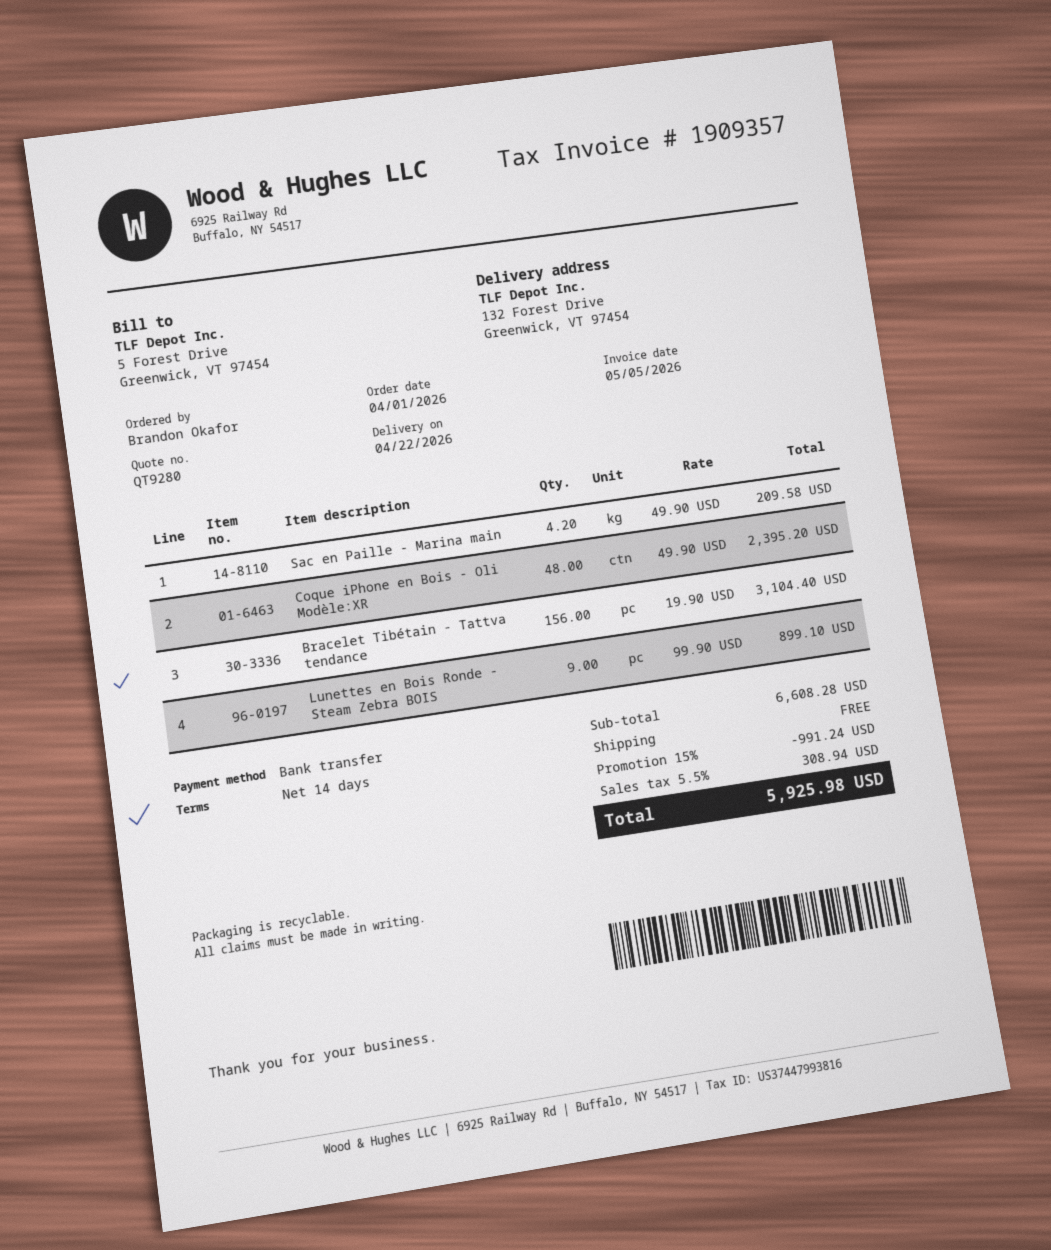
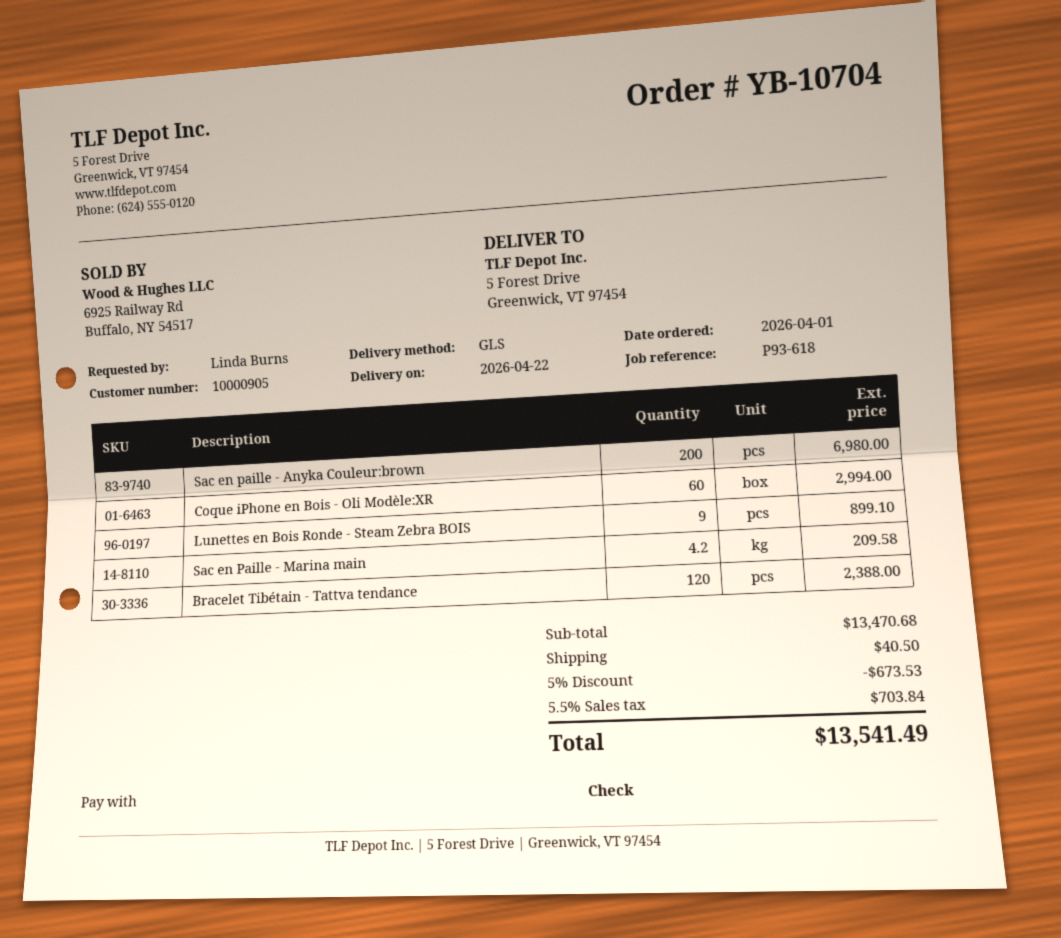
ordered by: Brandon Okafor -> Linda Burns
payment method: bank transfer -> cheque
ship to: 132 Forest Drive, Greenwick, VT 97454 -> 5 Forest Drive, Greenwick, VT 97454
Coque iPhone en Bois - Oli Modèle:XR: 48 for 2395.20 -> 60 for 2994.00
Bracelet Tibétain - Tattva tendance: 156 for 3104.40 -> 120 for 2388.00
Sac en paille - Anyka Couleur:brown: none -> 200 for 6980.00
subtotal: 6608.28 -> 13470.68
discount: 15% = 991.24 -> 5% = 673.53
shipping: 0.00 -> 40.50
tax: 5.5% = 308.94 -> 5.5% = 703.84
total: 5925.98 -> 13541.49

